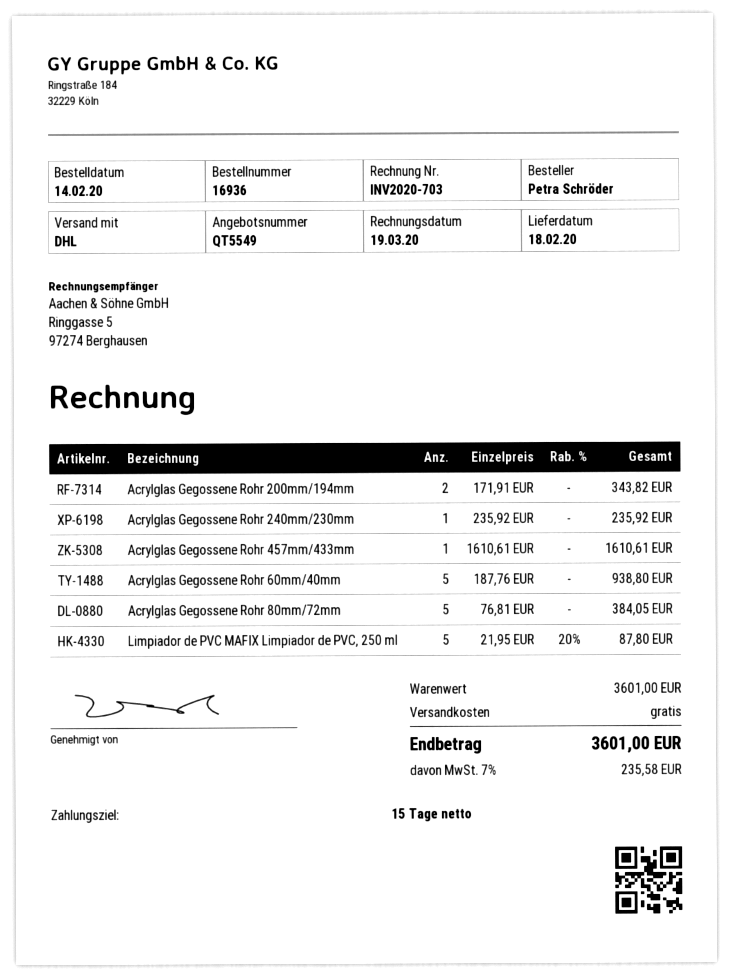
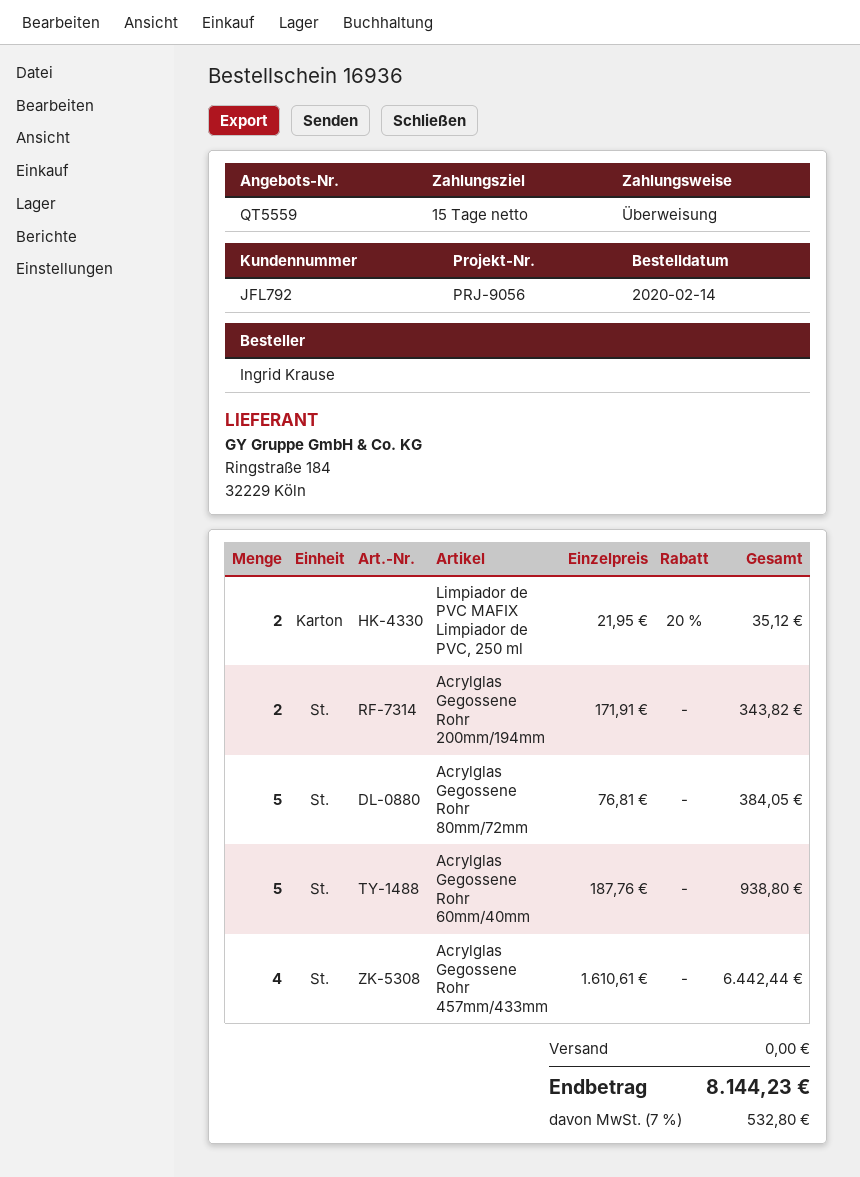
quote number: QT5549 -> QT5559
ordered by: Petra Schröder -> Ingrid Krause
Acrylglas Gegossene Rohr 240mm/230mm: 1 x 235.92 = 235.92 -> none
Acrylglas Gegossene Rohr 457mm/433mm: 1 x 1610.61 = 1610.61 -> 4 x 1610.61 = 6442.44
Limpiador de PVC MAFIX Limpiador de PVC, 250 ml: 5 x 21.95 - 20% = 87.80 -> 2 x 21.95 - 20% = 35.12
tax: 7% = 235.58 -> 7% = 532.80
total: 3601.00 -> 8144.23

